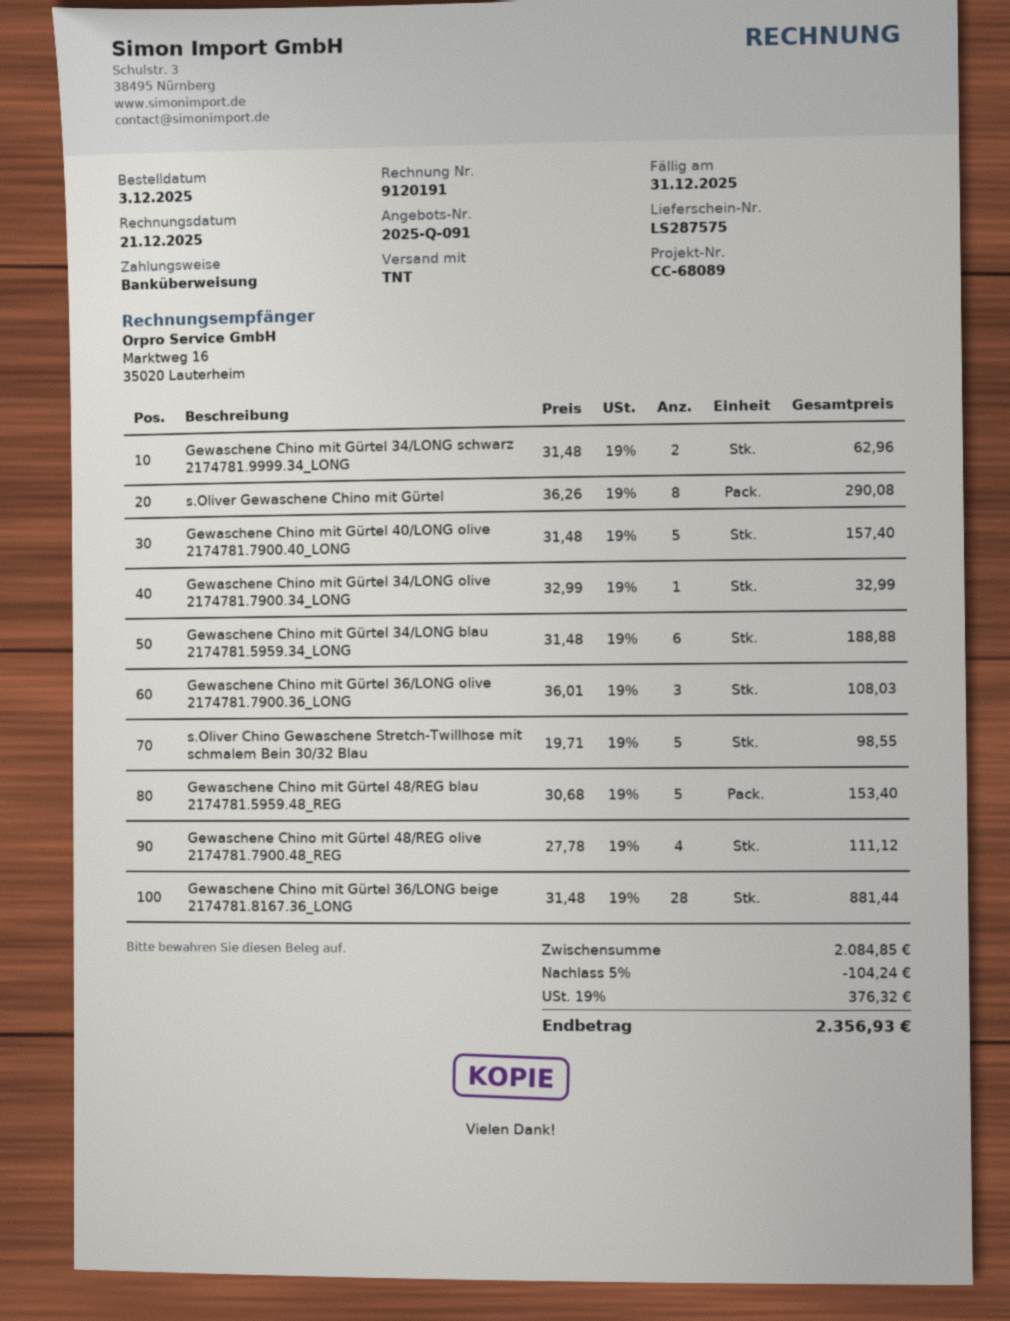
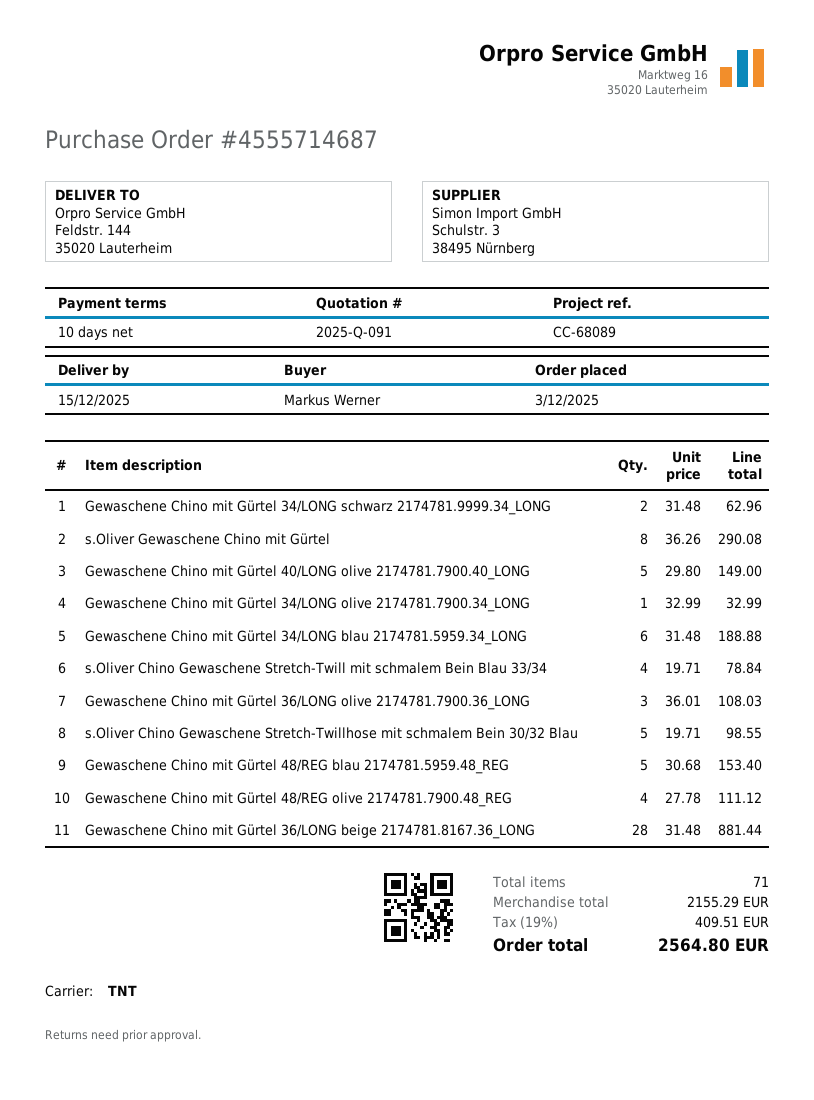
Gewaschene Chino mit Gürtel 40/LONG olive 2174781.7900.40_LONG: 5 x 31.48 = 157.40 -> 5 x 29.80 = 149.00
s.Oliver Chino Gewaschene Stretch-Twill mit schmalem Bein Blau 33/34: none -> 4 x 19.71 = 78.84
subtotal: 2084.85 -> 2155.29
discount: 5% = 104.24 -> none
tax: 19% = 376.32 -> 19% = 409.51
total: 2356.93 -> 2564.80

